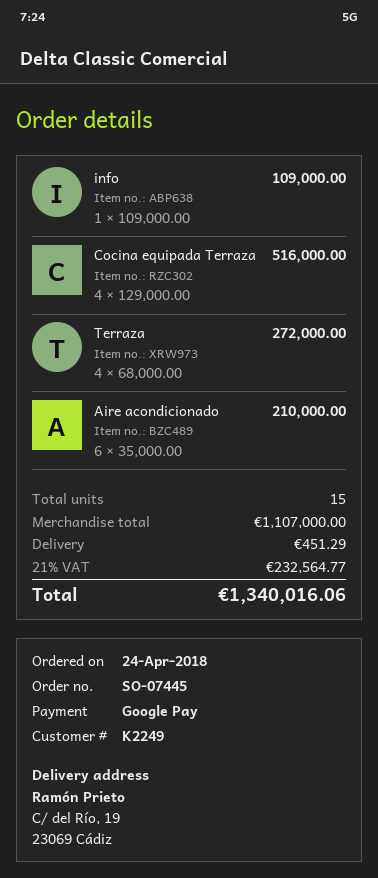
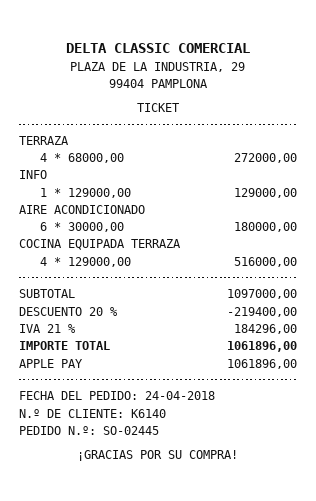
order number: SO-07445 -> SO-02445
customer number: K2249 -> K6140
payment method: Google Pay -> Apple Pay
info: 1 x 109000.00 = 109000.00 -> 1 x 129000.00 = 129000.00
Aire acondicionado: 6 x 35000.00 = 210000.00 -> 6 x 30000.00 = 180000.00
subtotal: 1107000.00 -> 1097000.00
discount: none -> 20% = 219400.00
shipping: 451.29 -> none
tax: 21% = 232564.77 -> 21% = 184296.00
total: 1340016.06 -> 1061896.00

